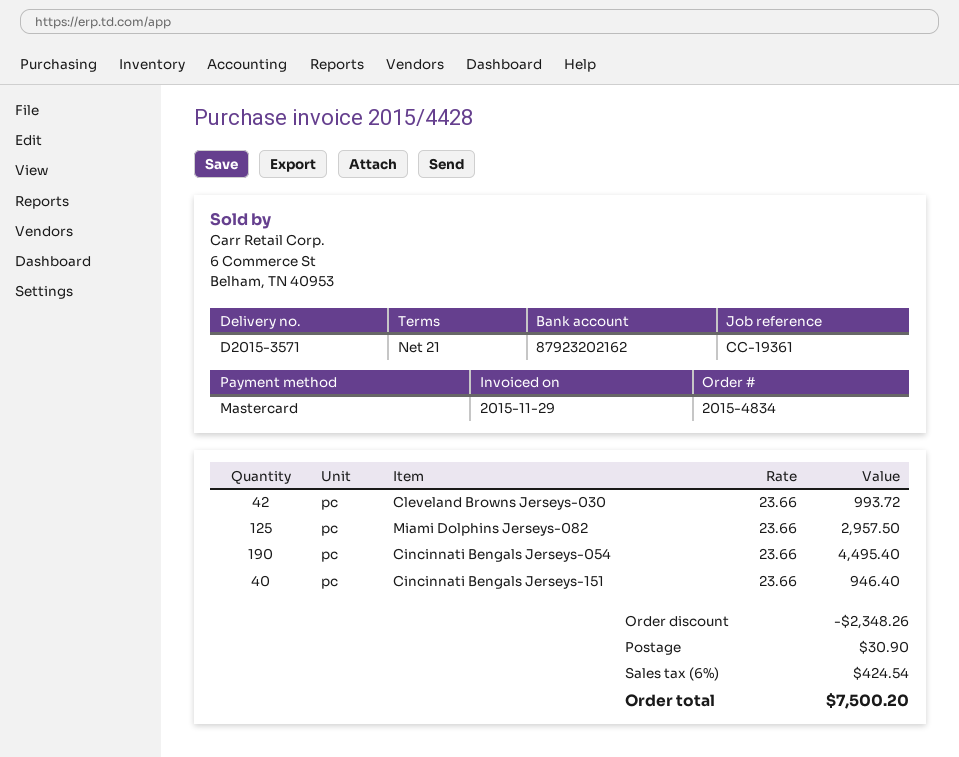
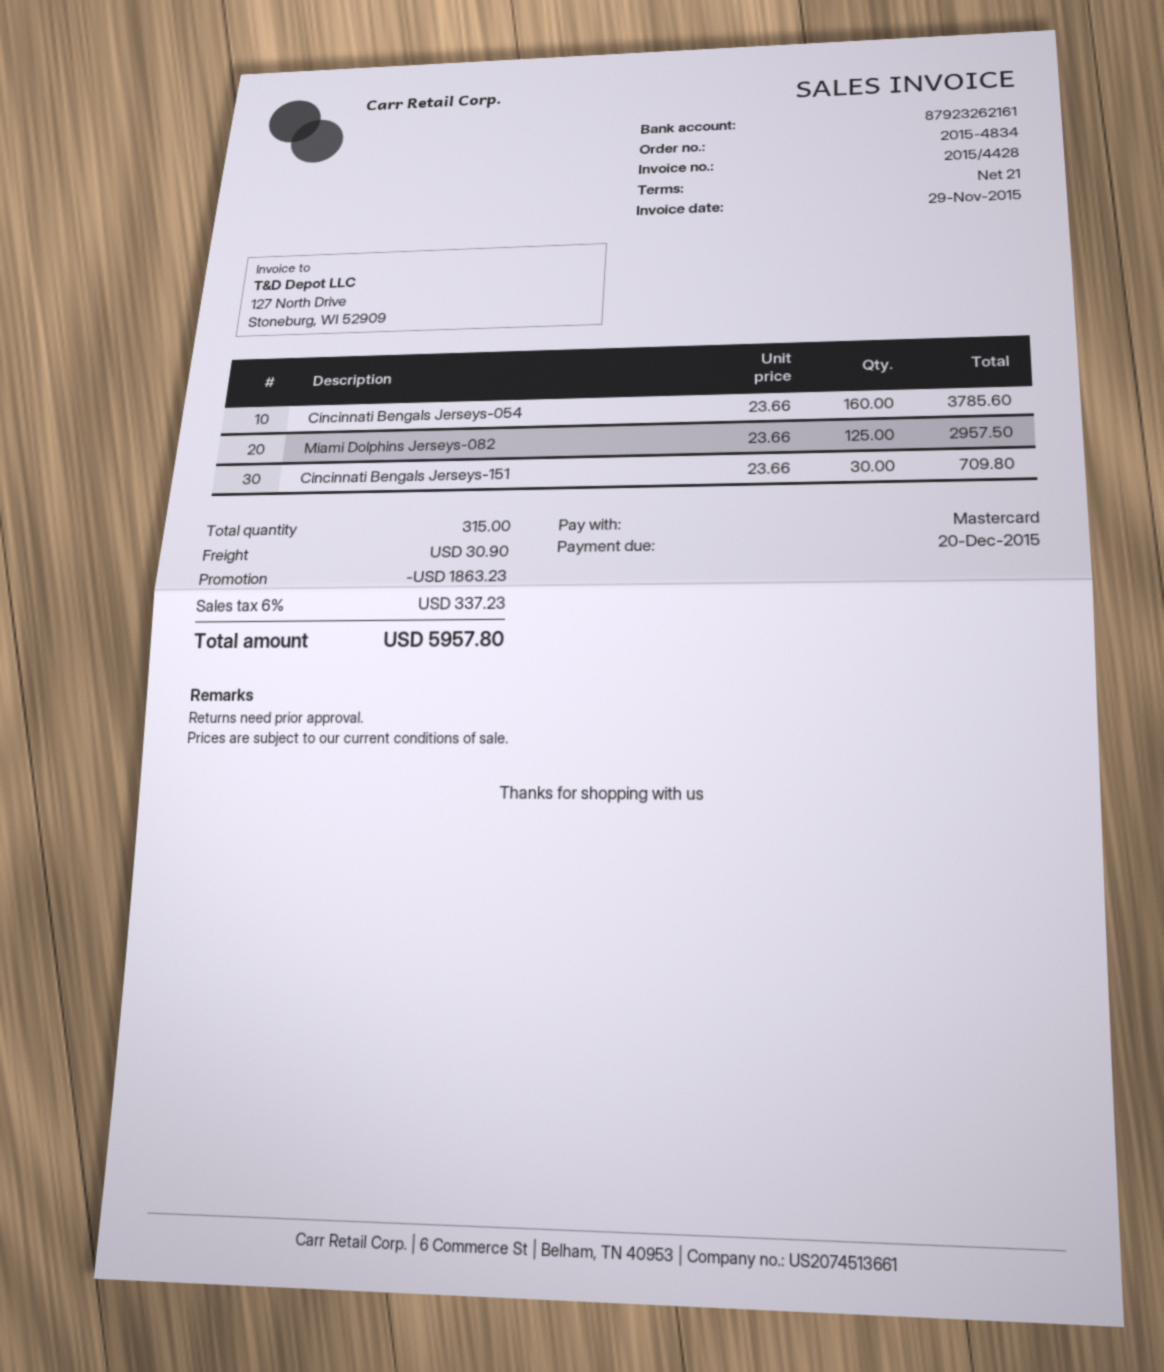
bank account: 87923202162 -> 87923262161
Cleveland Browns Jerseys-030: 42 x 23.66 = 993.72 -> none
Cincinnati Bengals Jerseys-054: 190 x 23.66 = 4495.40 -> 160 x 23.66 = 3785.60
Cincinnati Bengals Jerseys-151: 40 x 23.66 = 946.40 -> 30 x 23.66 = 709.80
discount: 2348.26 -> 1863.23
tax: 6% = 424.54 -> 6% = 337.23
total: 7500.20 -> 5957.80

